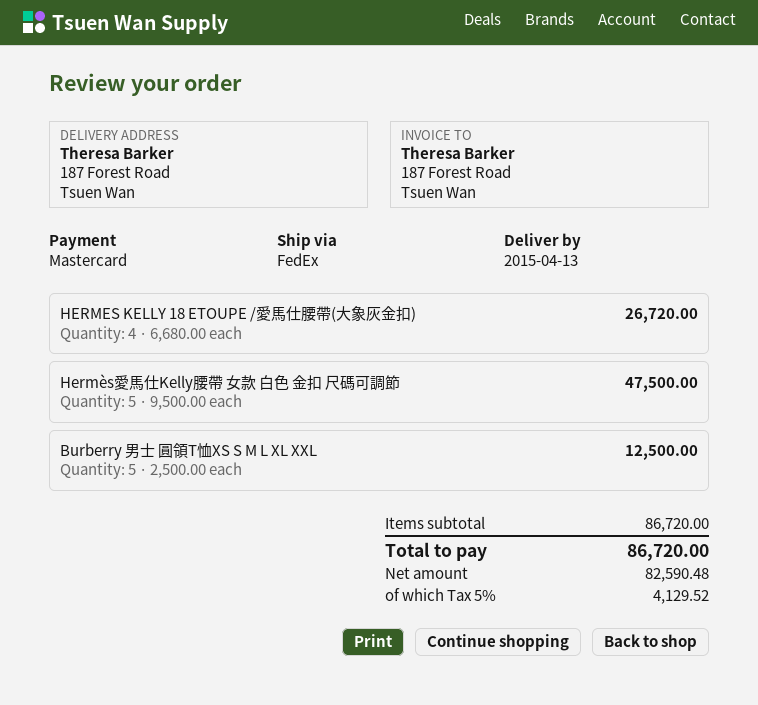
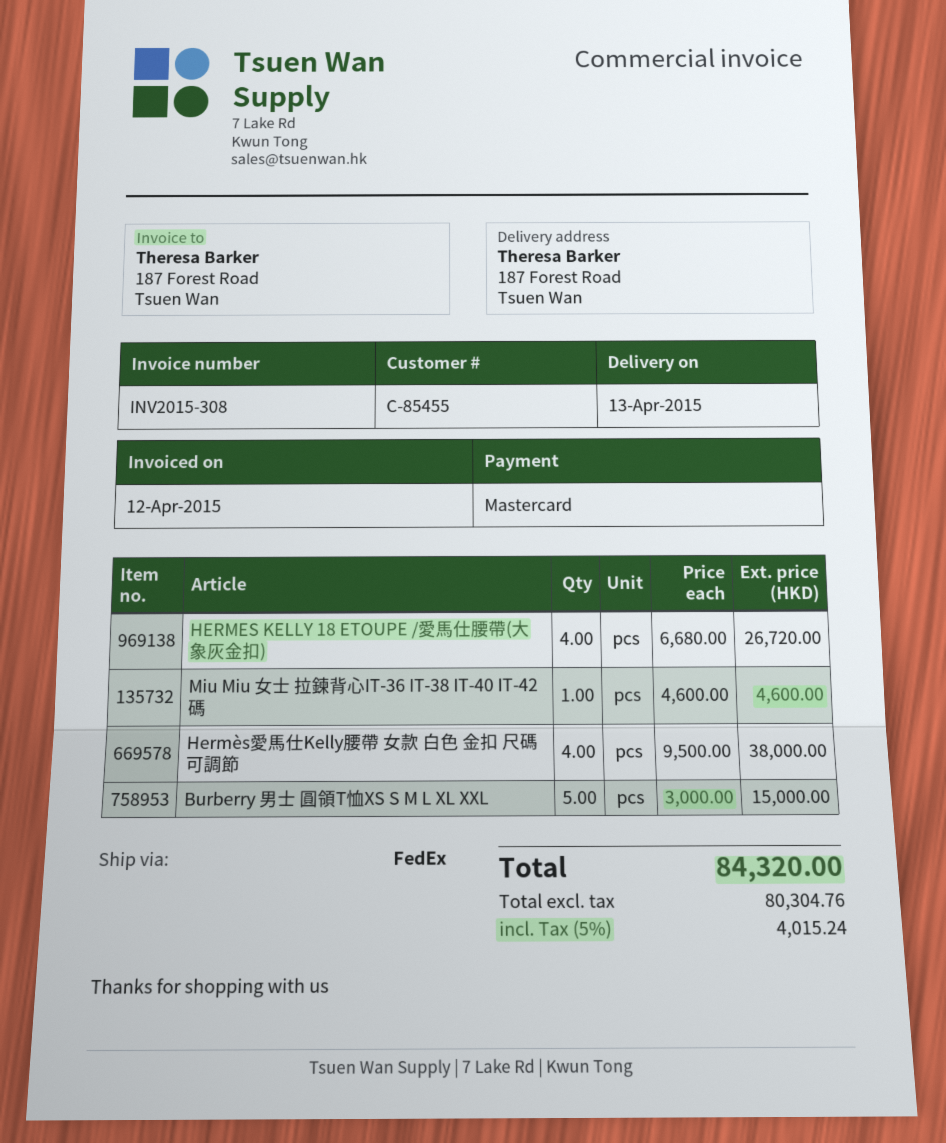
Hermès愛馬仕Kelly腰帶 女款 白色 金扣 尺碼可調節: 5 x 9500.00 = 47500.00 -> 4 x 9500.00 = 38000.00
Burberry 男士 圓領T恤XS S M L XL XXL: 5 x 2500.00 = 12500.00 -> 5 x 3000.00 = 15000.00
Miu Miu 女士 拉鍊背心IT-36 IT-38 IT-40 IT-42碼: none -> 1 x 4600.00 = 4600.00
net: 82590.48 -> 80304.76
tax: 5% = 4129.52 -> 5% = 4015.24
total: 86720.00 -> 84320.00

